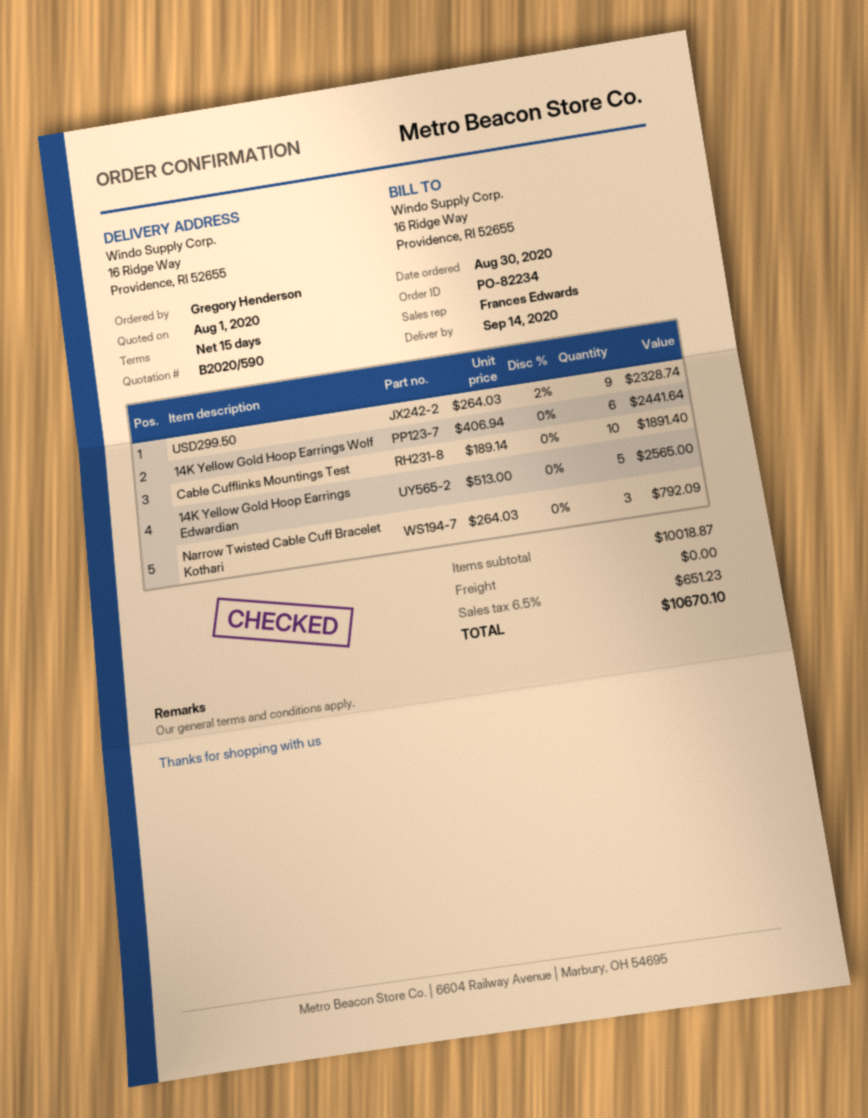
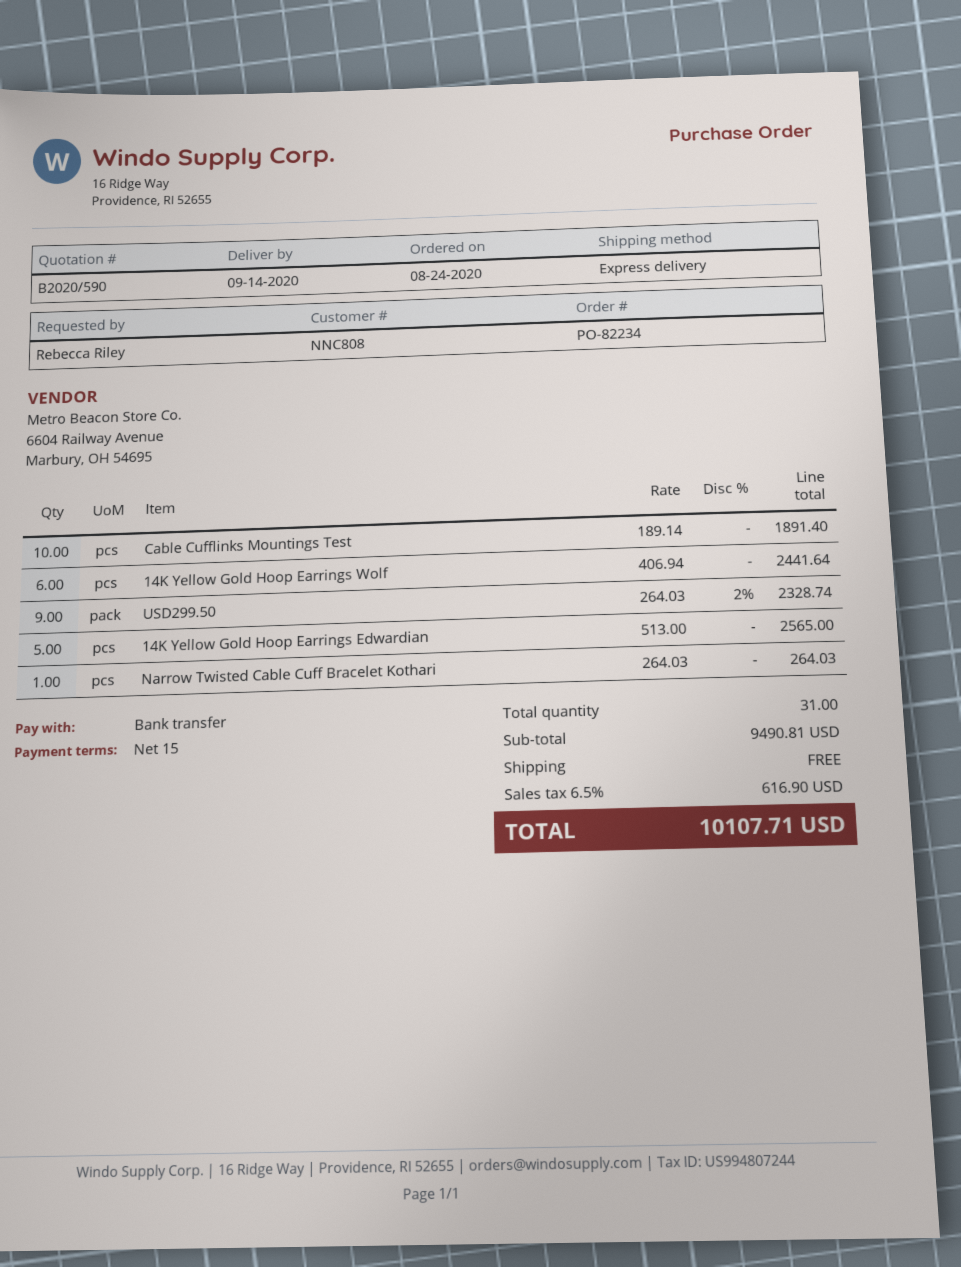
order date: 2020-08-30 -> 2020-08-24
ordered by: Gregory Henderson -> Rebecca Riley
Narrow Twisted Cable Cuff Bracelet Kothari: 3 x 264.03 = 792.09 -> 1 x 264.03 = 264.03
subtotal: 10018.87 -> 9490.81
tax: 6.5% = 651.23 -> 6.5% = 616.90
total: 10670.10 -> 10107.71

